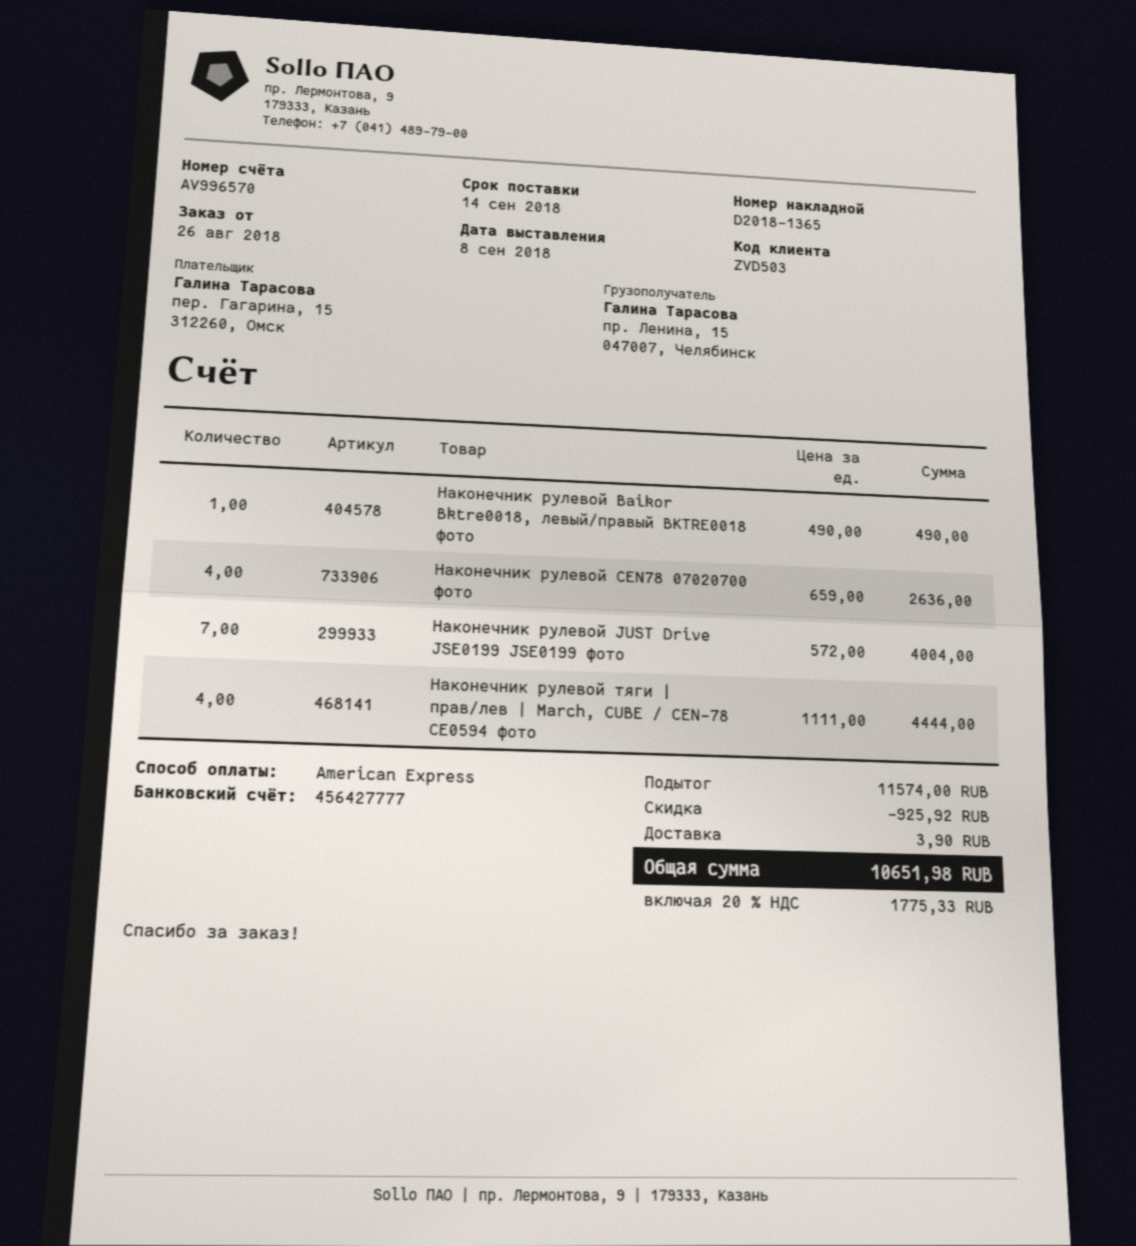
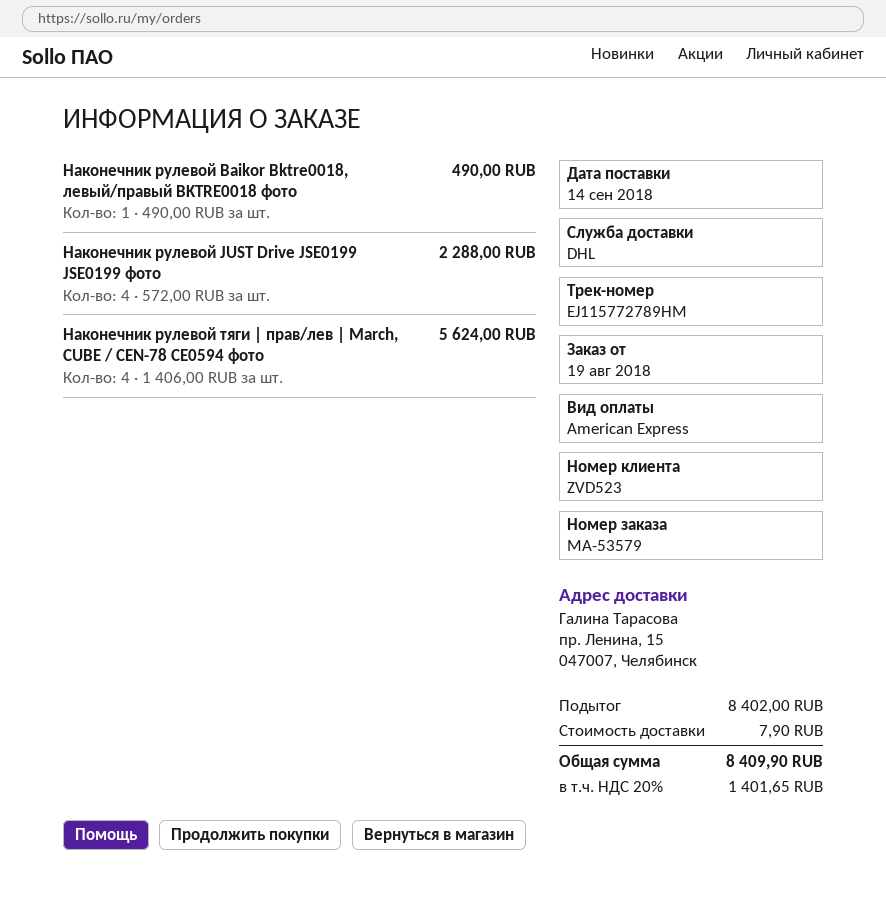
order date: 2018-08-26 -> 2018-08-19
customer number: ZVD503 -> ZVD523
Наконечник рулевой CEN78 07020700 фото: 4 x 659.00 = 2636.00 -> none
Наконечник рулевой JUST Drive JSE0199 JSE0199 фото: 7 x 572.00 = 4004.00 -> 4 x 572.00 = 2288.00
Наконечник рулевой тяги | прав/лев | March, CUBE / CEN-78 CE0594 фото: 4 x 1111.00 = 4444.00 -> 4 x 1406.00 = 5624.00
subtotal: 11574.00 -> 8402.00
discount: 925.92 -> none
shipping: 3.90 -> 7.90
tax: 20% = 1775.33 -> 20% = 1401.65
total: 10651.98 -> 8409.90

